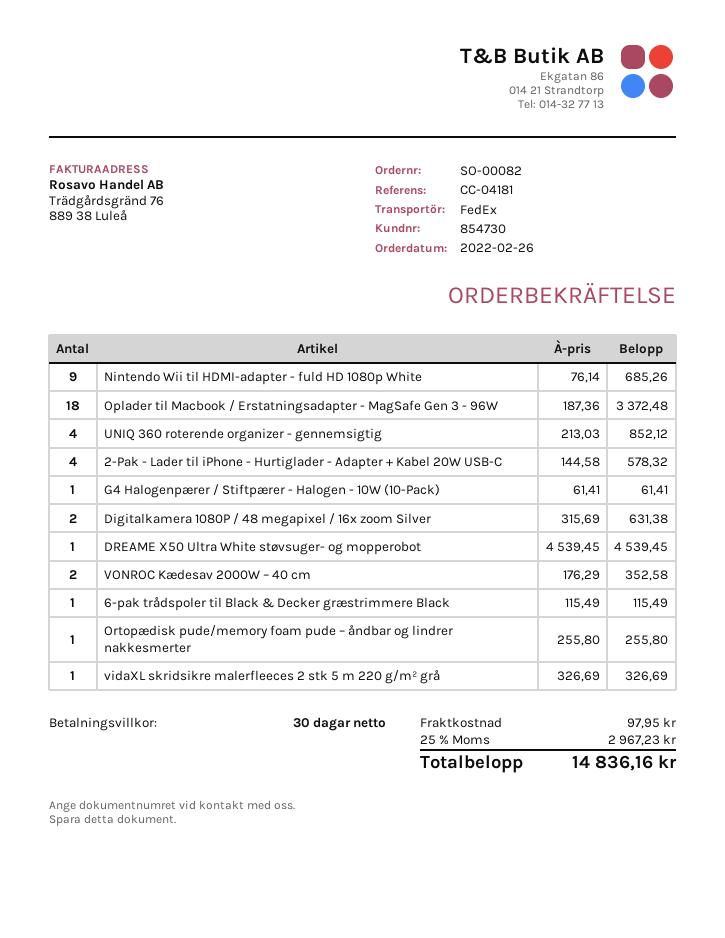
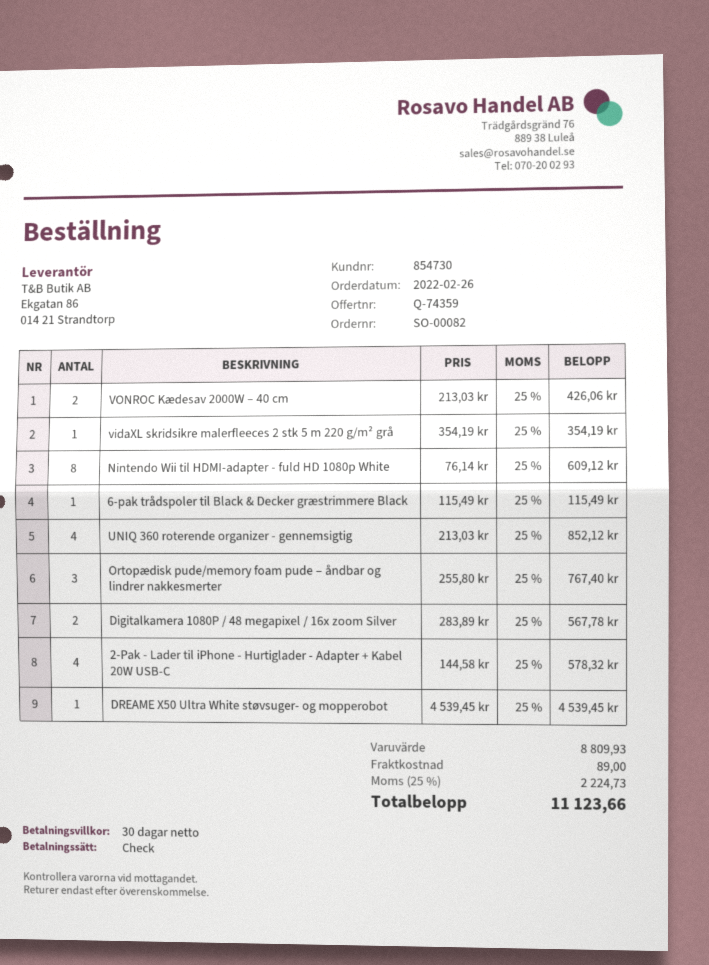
Nintendo Wii til HDMI-adapter - fuld HD 1080p White: 9 x 76.14 = 685.26 -> 8 x 76.14 = 609.12
Oplader til Macbook / Erstatningsadapter - MagSafe Gen 3 - 96W: 18 x 187.36 = 3372.48 -> none
G4 Halogenpærer / Stiftpærer - Halogen - 10W (10-Pack): 1 x 61.41 = 61.41 -> none
Digitalkamera 1080P / 48 megapixel / 16x zoom Silver: 2 x 315.69 = 631.38 -> 2 x 283.89 = 567.78
VONROC Kædesav 2000W – 40 cm: 2 x 176.29 = 352.58 -> 2 x 213.03 = 426.06
Ortopædisk pude/memory foam pude – åndbar og lindrer nakkesmerter: 1 x 255.80 = 255.80 -> 3 x 255.80 = 767.40
vidaXL skridsikre malerfleeces 2 stk 5 m 220 g/m² grå: 1 x 326.69 = 326.69 -> 1 x 354.19 = 354.19
shipping: 97.95 -> 89.00
tax: 25% = 2967.23 -> 25% = 2224.73
total: 14836.16 -> 11123.66

